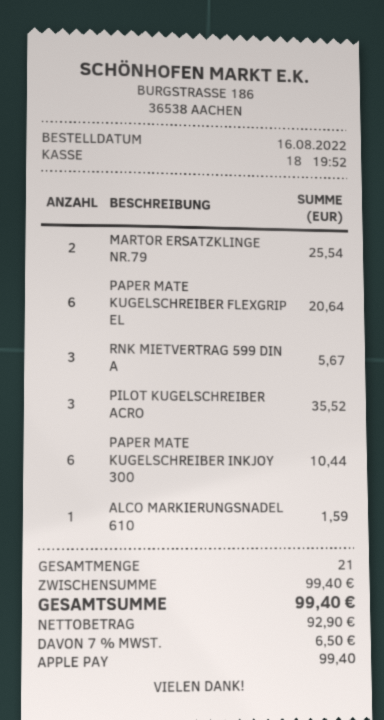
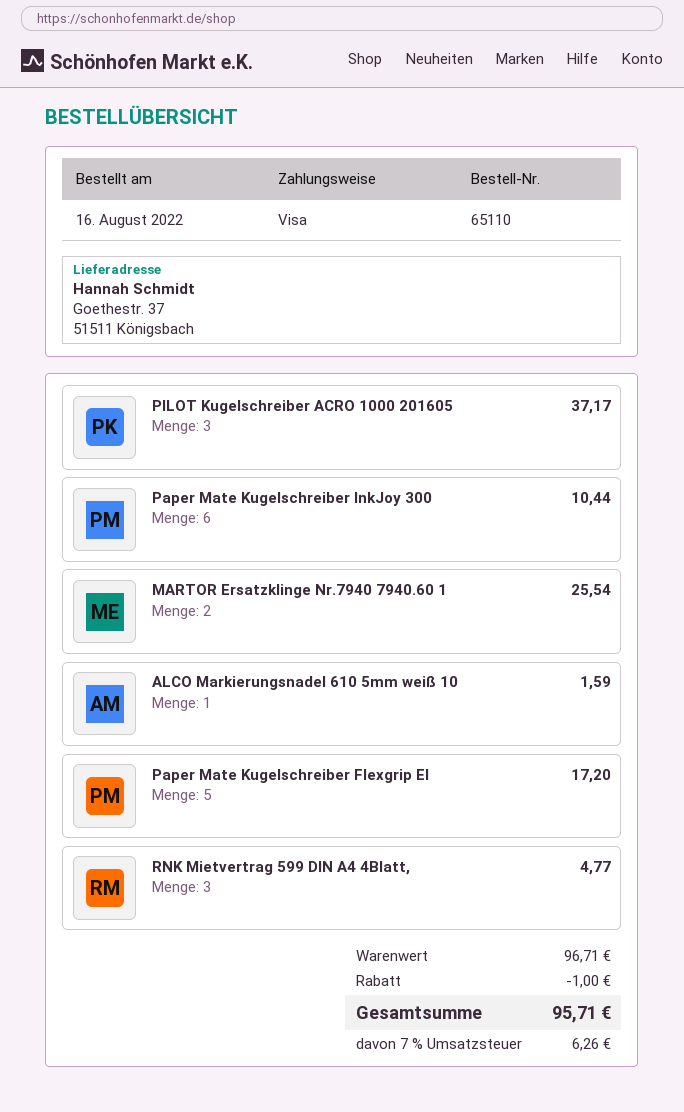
payment method: Apple Pay -> Visa
PAPER MATE KUGELSCHREIBER FLEXGRIP EL: 6 for 20.64 -> 5 for 17.20
RNK MIETVERTRAG 599 DIN A: 3 for 5.67 -> 3 for 4.77
PILOT KUGELSCHREIBER ACRO: 3 for 35.52 -> 3 for 37.17
subtotal: 99.40 -> 96.71
discount: none -> 1.00
tax: 7% = 6.50 -> 7% = 6.26
total: 99.40 -> 95.71

